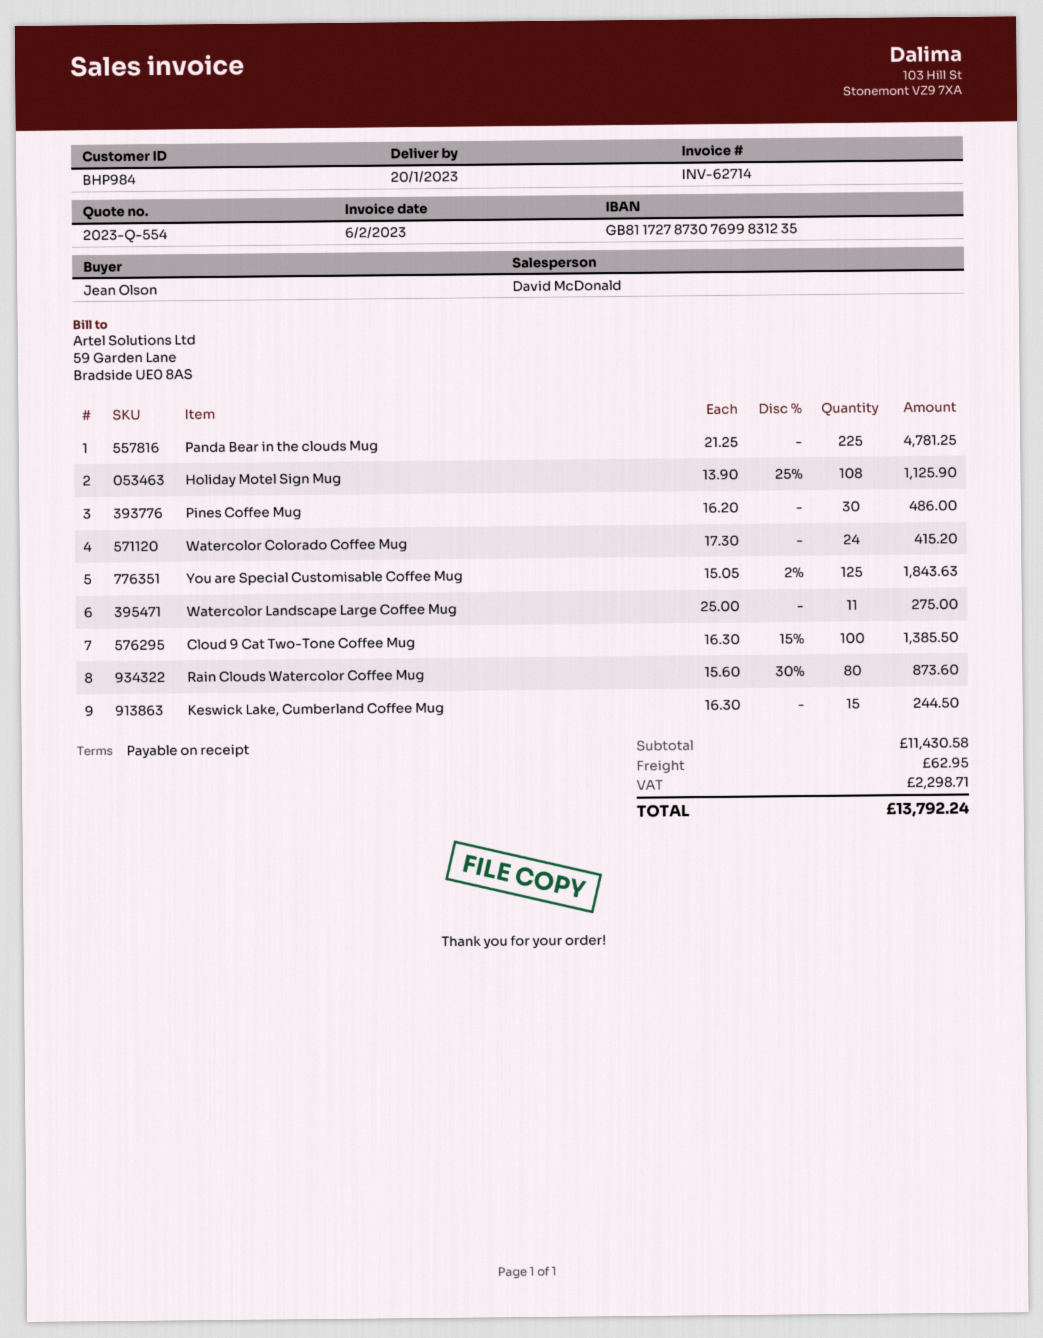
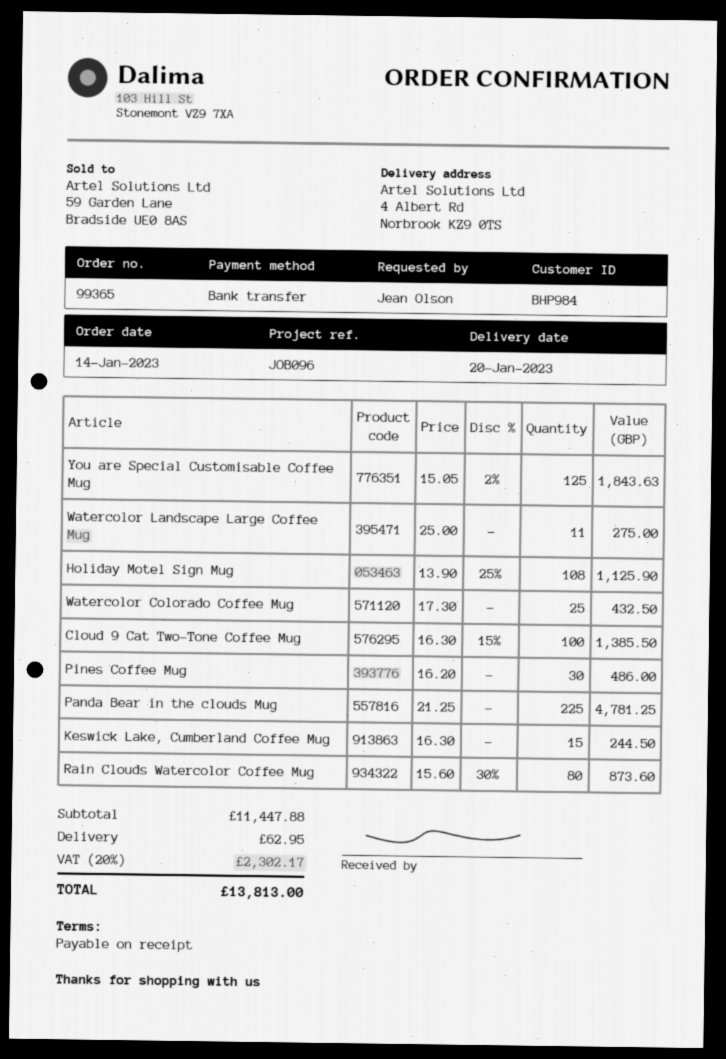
Watercolor Colorado Coffee Mug: 24 x 17.30 = 415.20 -> 25 x 17.30 = 432.50
subtotal: 11430.58 -> 11447.88
tax: 2298.71 -> 2302.17
total: 13792.24 -> 13813.00

